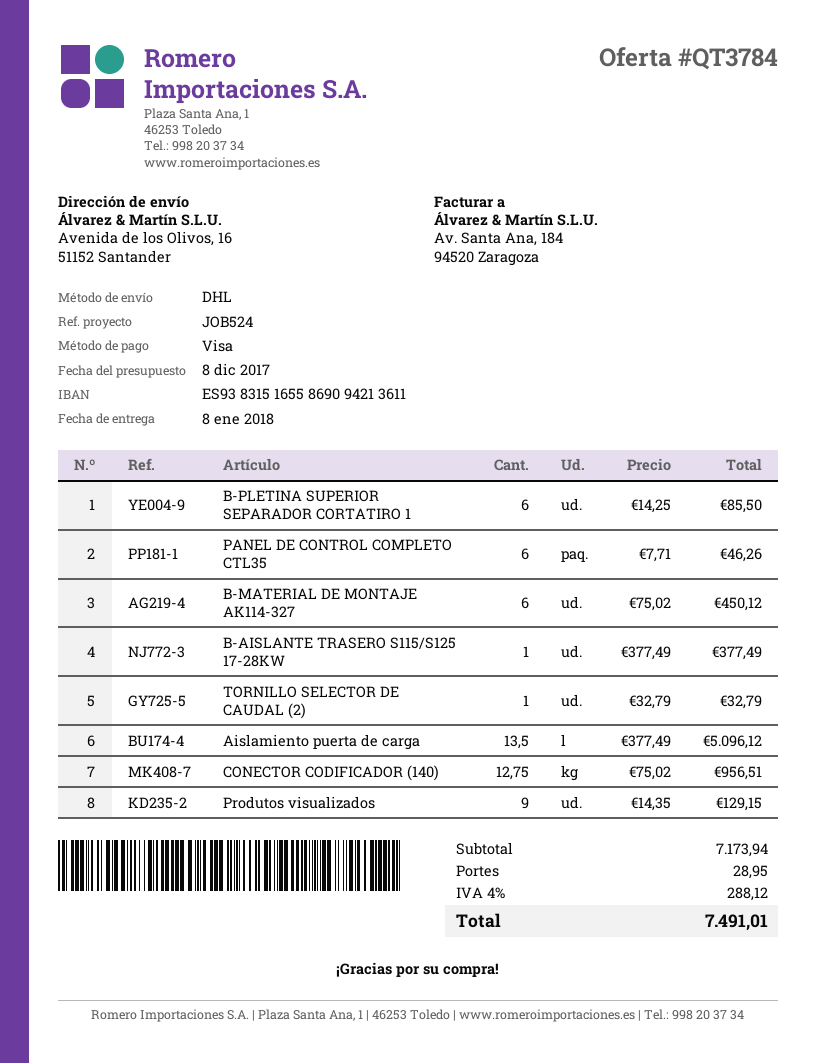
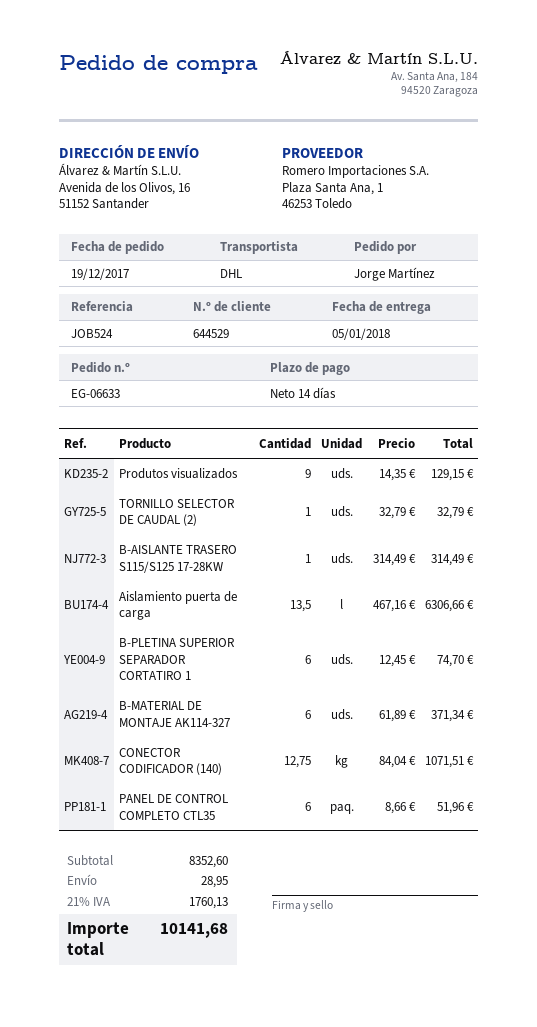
delivery date: 2018-01-08 -> 2018-01-05
B-PLETINA SUPERIOR SEPARADOR CORTATIRO 1: 6 x 14.25 = 85.50 -> 6 x 12.45 = 74.70
PANEL DE CONTROL COMPLETO CTL35: 6 x 7.71 = 46.26 -> 6 x 8.66 = 51.96
B-MATERIAL DE MONTAJE AK114-327: 6 x 75.02 = 450.12 -> 6 x 61.89 = 371.34
B-AISLANTE TRASERO S115/S125 17-28KW: 1 x 377.49 = 377.49 -> 1 x 314.49 = 314.49
Aislamiento puerta de carga: 13.5 x 377.49 = 5096.12 -> 13.5 x 467.16 = 6306.66
CONECTOR CODIFICADOR (140): 12.75 x 75.02 = 956.51 -> 12.75 x 84.04 = 1071.51
subtotal: 7173.94 -> 8352.60
tax: 4% = 288.12 -> 21% = 1760.13
total: 7491.01 -> 10141.68

